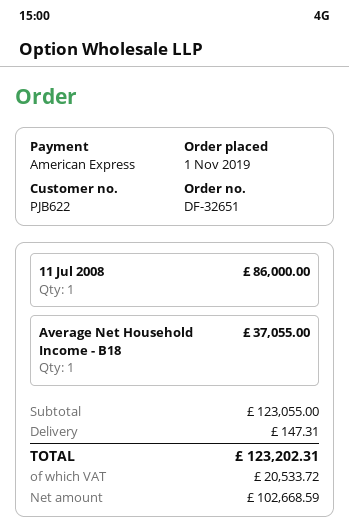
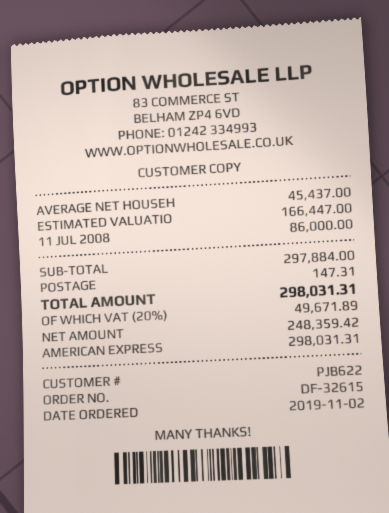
order number: DF-32651 -> DF-32615
order date: 2019-11-01 -> 2019-11-02
Average Net Household Income - B18: 1 for 37055.00 -> 1 for 45437.00
ESTIMATED VALUATIO: none -> 1 for 166447.00
subtotal: 123055.00 -> 297884.00
net: 102668.59 -> 248359.42
tax: 20533.72 -> 49671.89
total: 123202.31 -> 298031.31

